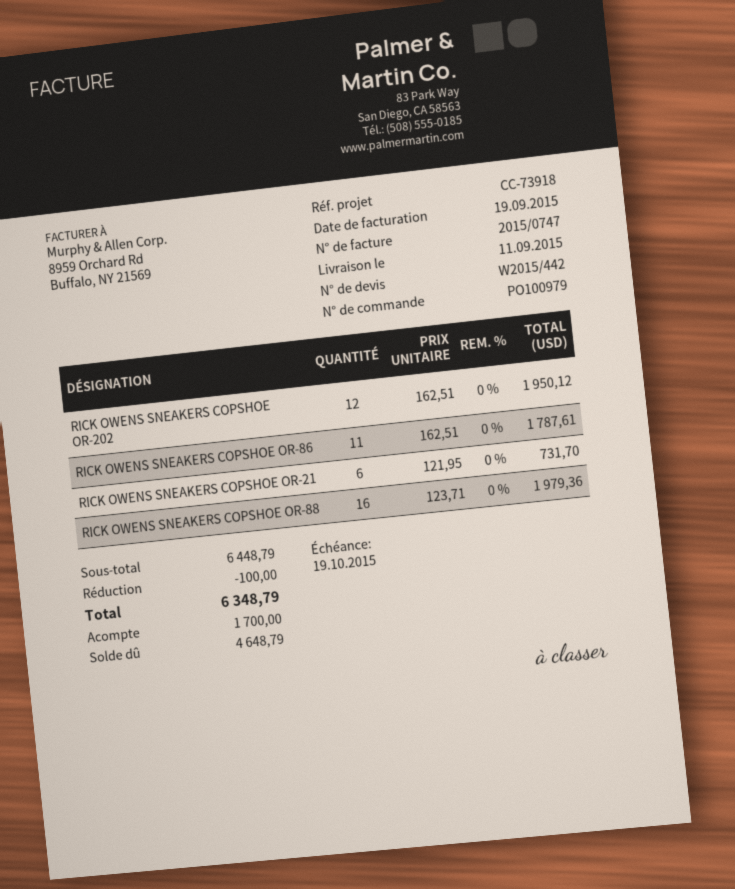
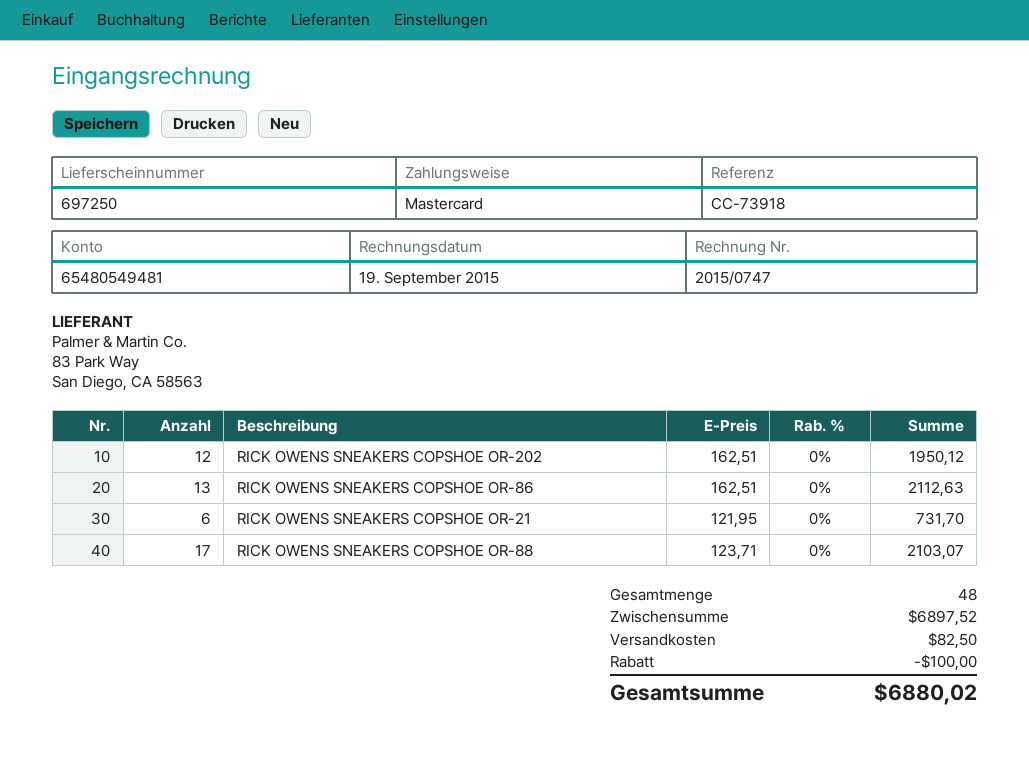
RICK OWENS SNEAKERS COPSHOE OR-86: 11 x 162.51 = 1787.61 -> 13 x 162.51 = 2112.63
RICK OWENS SNEAKERS COPSHOE OR-88: 16 x 123.71 = 1979.36 -> 17 x 123.71 = 2103.07
subtotal: 6448.79 -> 6897.52
shipping: none -> 82.50
total: 6348.79 -> 6880.02

